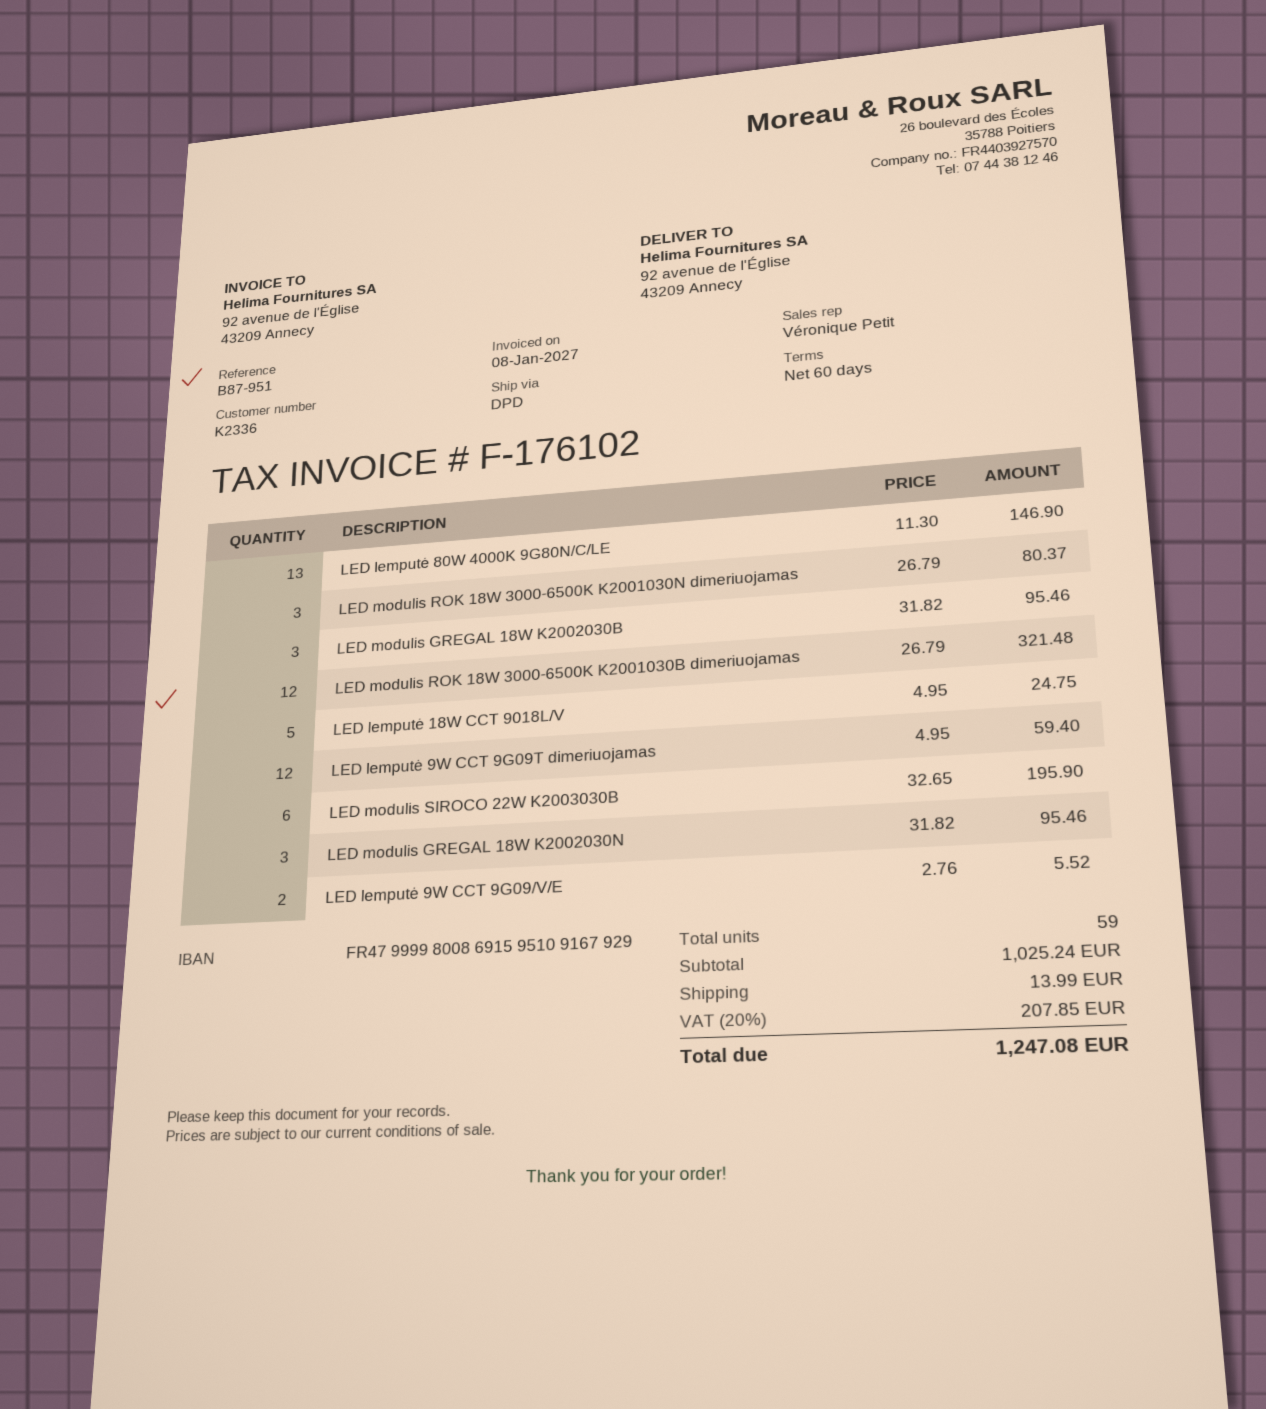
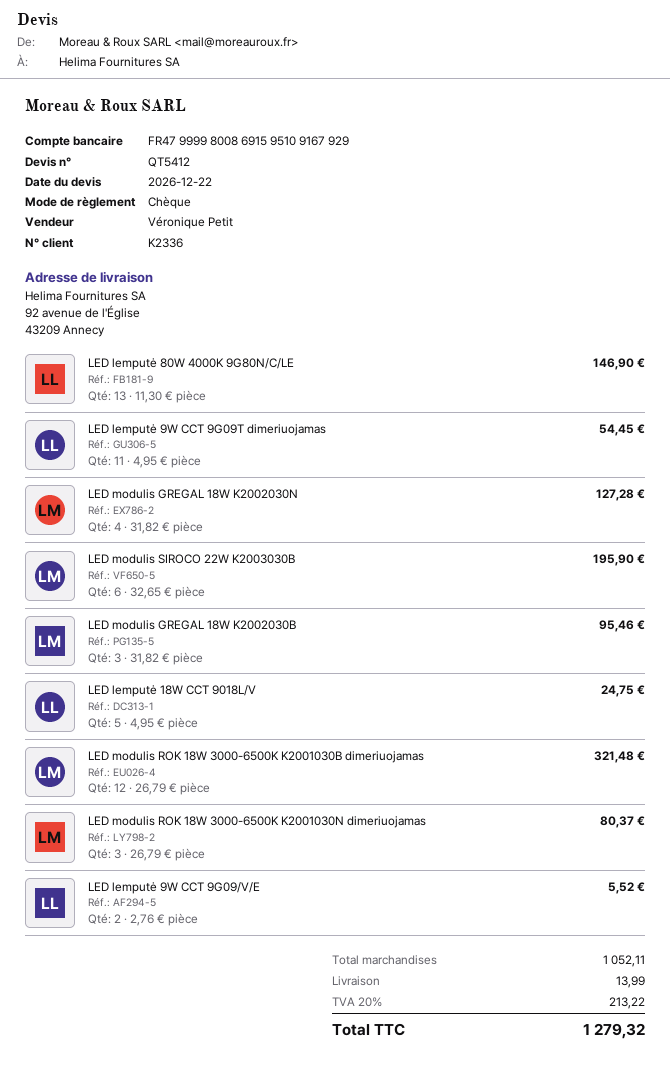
LED lemputė 9W CCT 9G09T dimeriuojamas: 12 x 4.95 = 59.40 -> 11 x 4.95 = 54.45
LED modulis GREGAL 18W K2002030N: 3 x 31.82 = 95.46 -> 4 x 31.82 = 127.28
subtotal: 1025.24 -> 1052.11
tax: 20% = 207.85 -> 20% = 213.22
total: 1247.08 -> 1279.32

